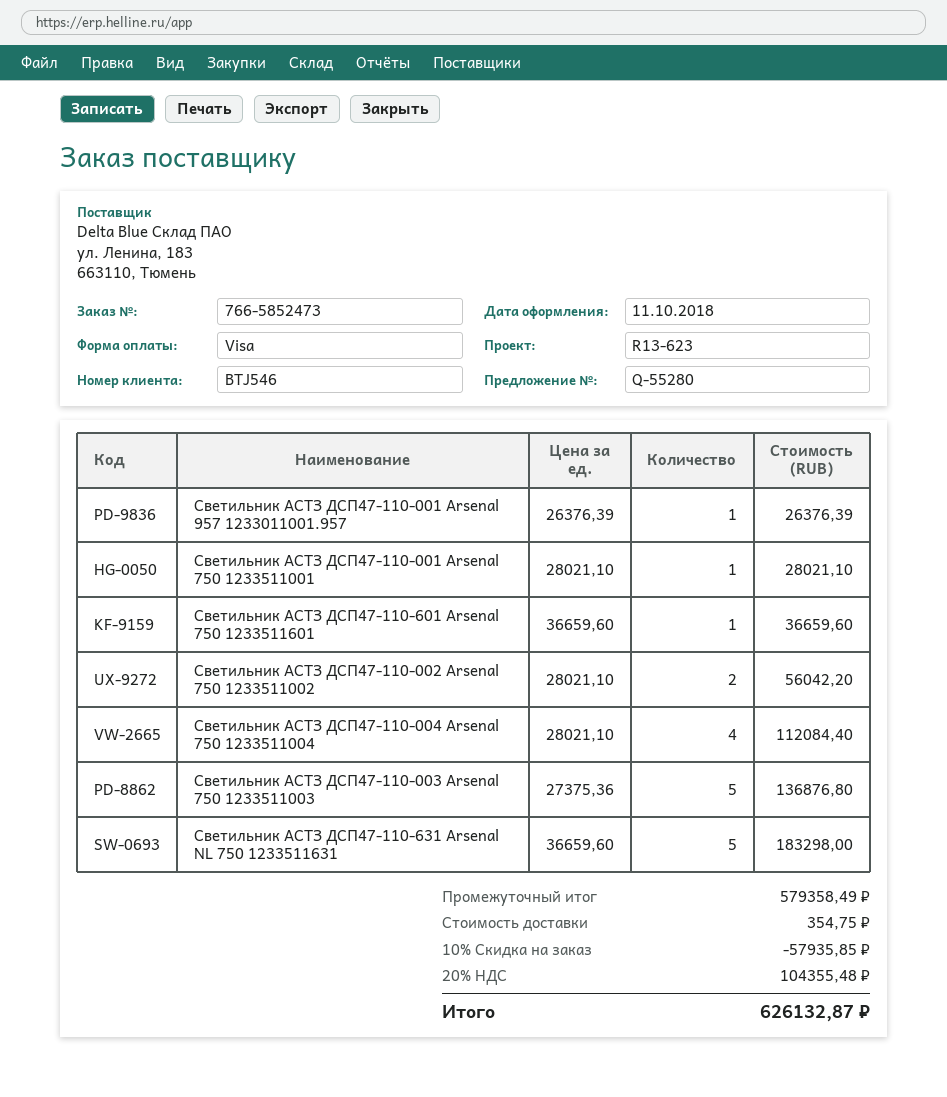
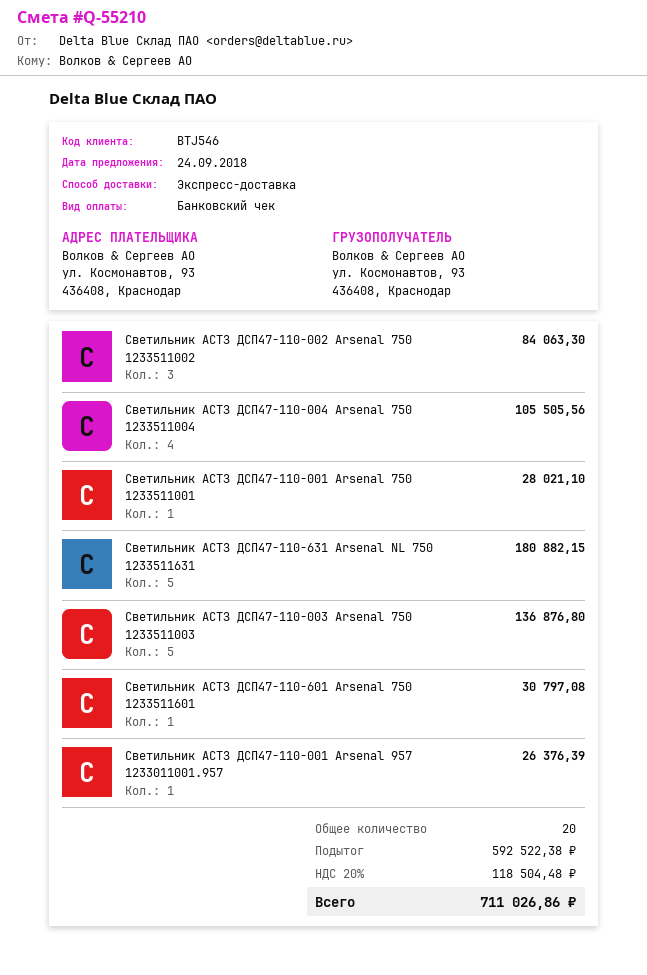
quote number: Q-55280 -> Q-55210
payment method: Visa -> cheque
Светильник АСТЗ ДСП47-110-601 Arsenal 750 1233511601: 1 for 36659.60 -> 1 for 30797.08
Светильник АСТЗ ДСП47-110-002 Arsenal 750 1233511002: 2 for 56042.20 -> 3 for 84063.30
Светильник АСТЗ ДСП47-110-004 Arsenal 750 1233511004: 4 for 112084.40 -> 4 for 105505.56
Светильник АСТЗ ДСП47-110-631 Arsenal NL 750 1233511631: 5 for 183298.00 -> 5 for 180882.15
subtotal: 579358.49 -> 592522.38
discount: 10% = 57935.85 -> none
shipping: 354.75 -> none
tax: 20% = 104355.48 -> 20% = 118504.48
total: 626132.87 -> 711026.86

